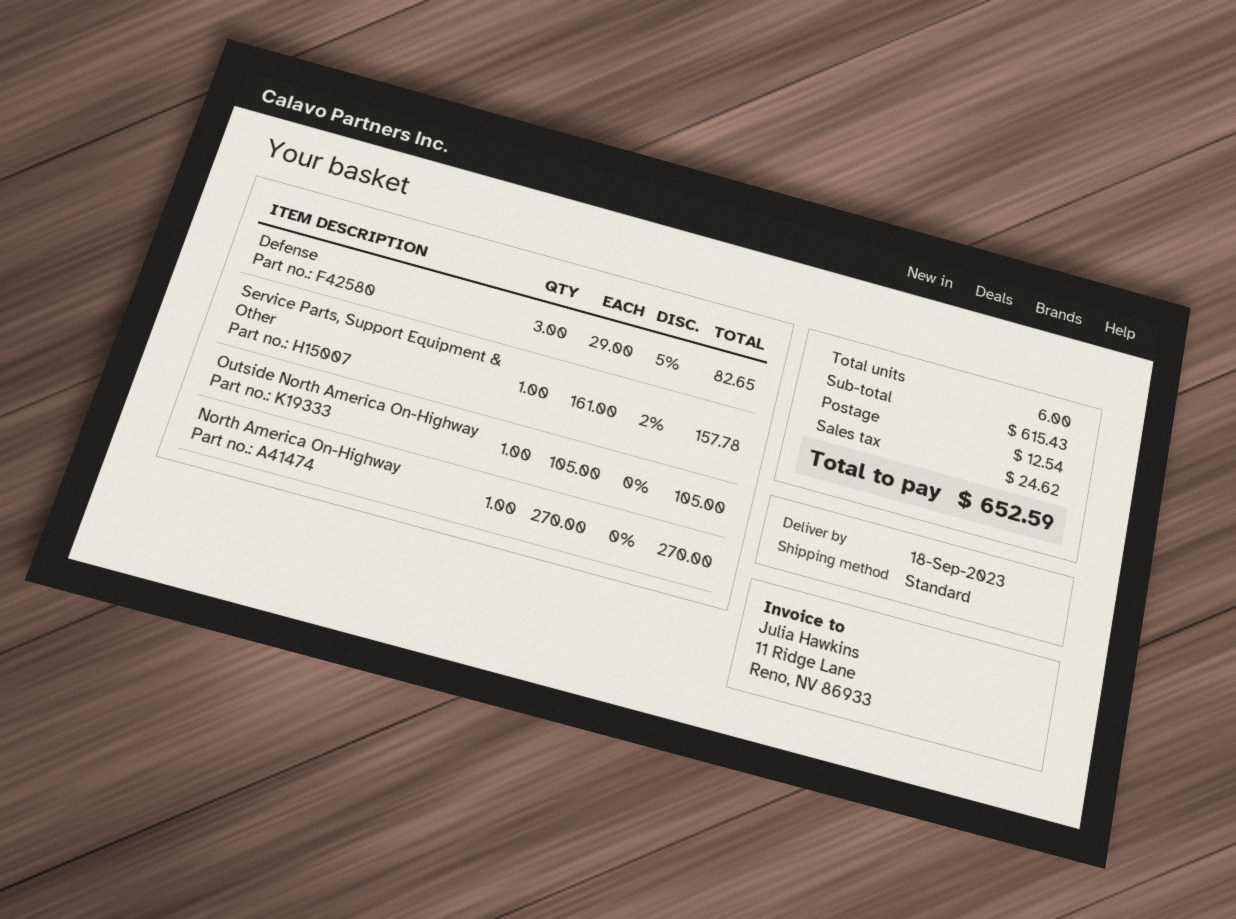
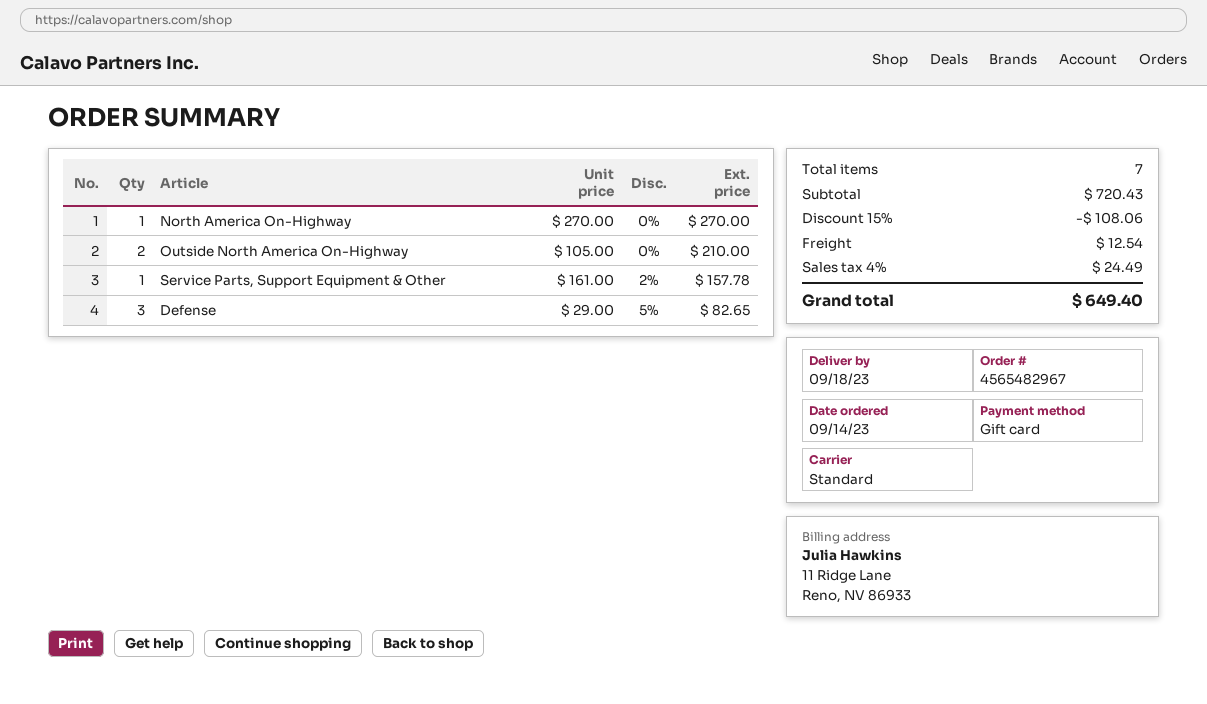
Outside North America On-Highway: 1 x 105.00 = 105.00 -> 2 x 105.00 = 210.00
total quantity: 6 -> 7
subtotal: 615.43 -> 720.43
discount: none -> 15% = 108.06
tax: 24.62 -> 24.49
total: 652.59 -> 649.40

